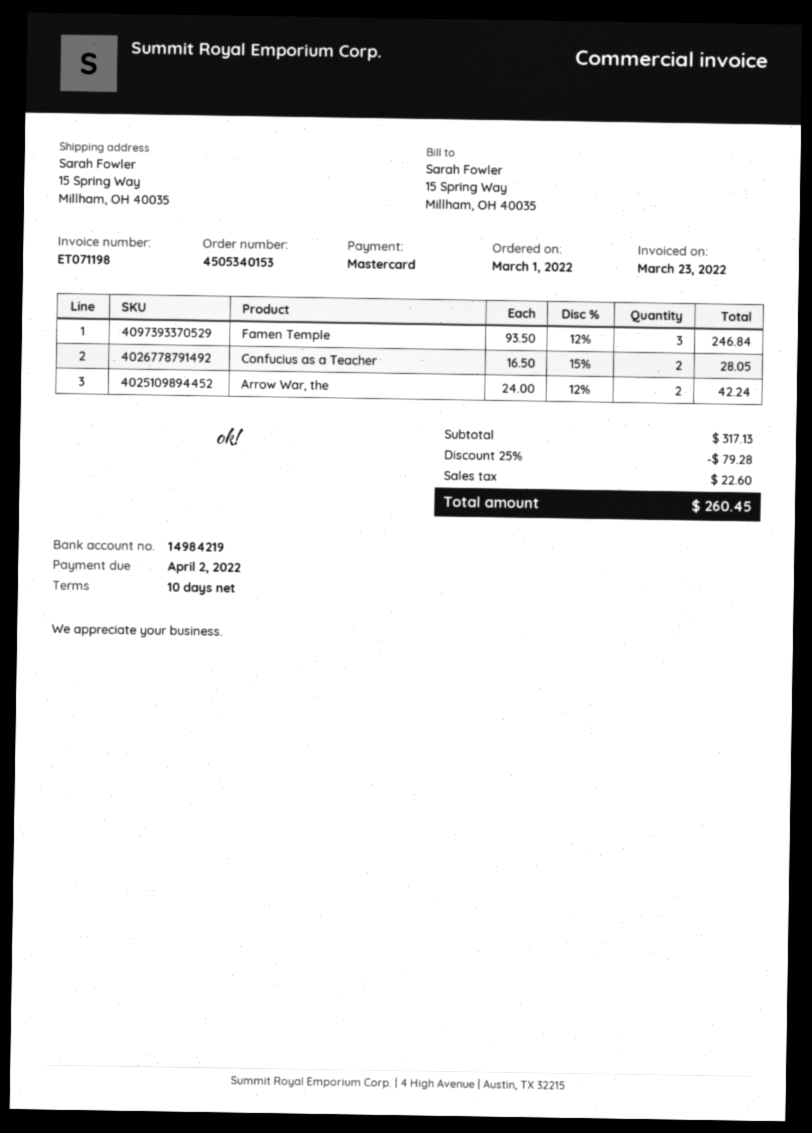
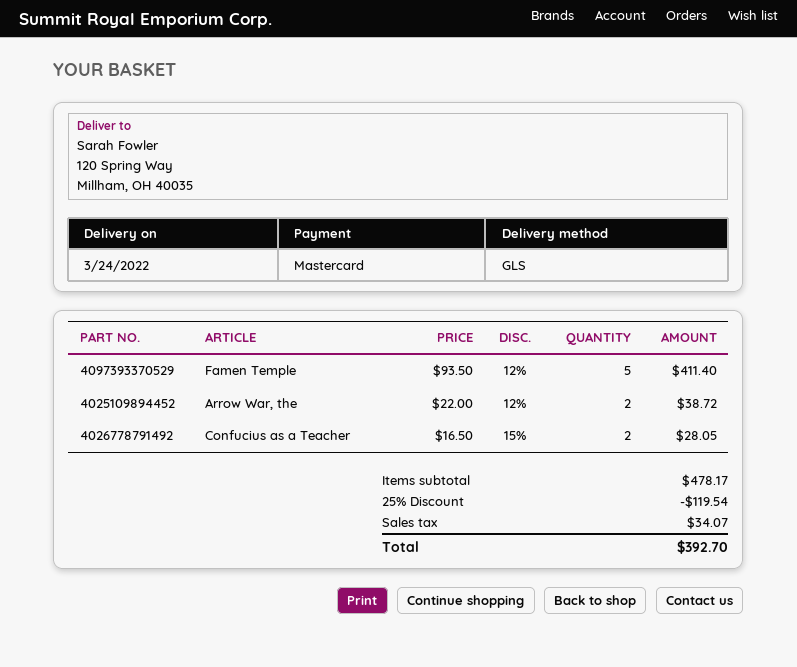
ship to: 15 Spring Way, Millham, OH 40035 -> 120 Spring Way, Millham, OH 40035
Famen Temple: 3 x 93.50 - 12% = 246.84 -> 5 x 93.50 - 12% = 411.40
Arrow War, the: 2 x 24.00 - 12% = 42.24 -> 2 x 22.00 - 12% = 38.72
subtotal: 317.13 -> 478.17
discount: 25% = 79.28 -> 25% = 119.54
tax: 22.60 -> 34.07
total: 260.45 -> 392.70

